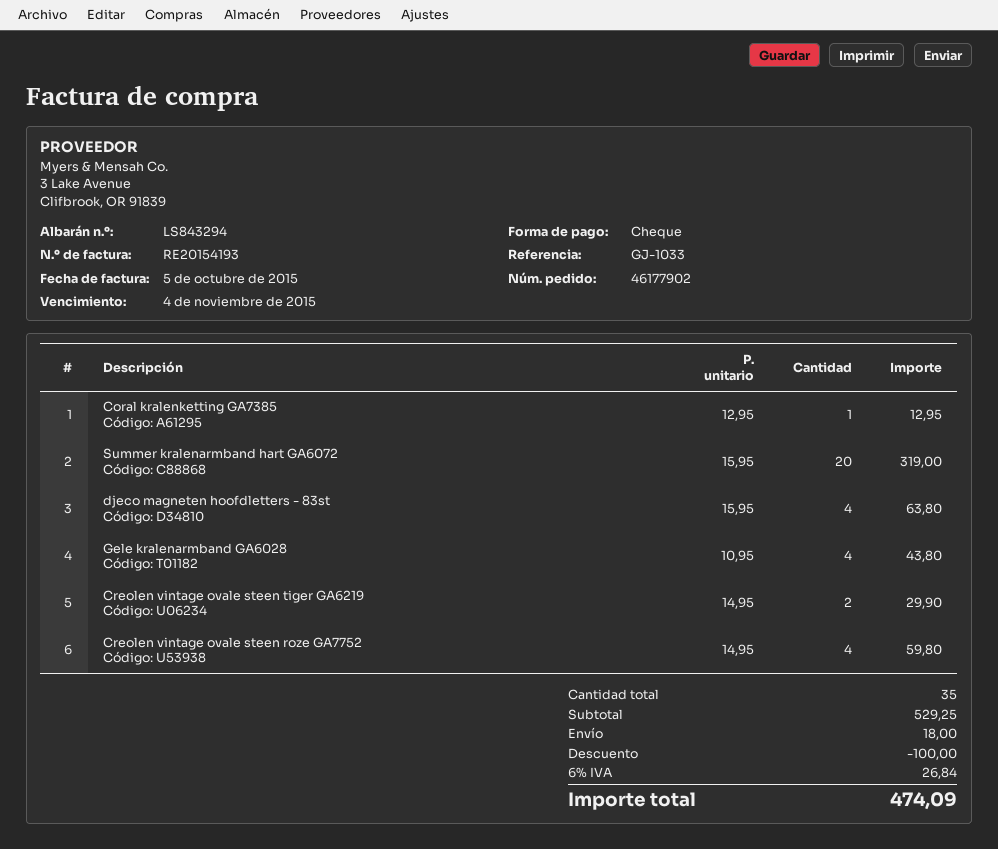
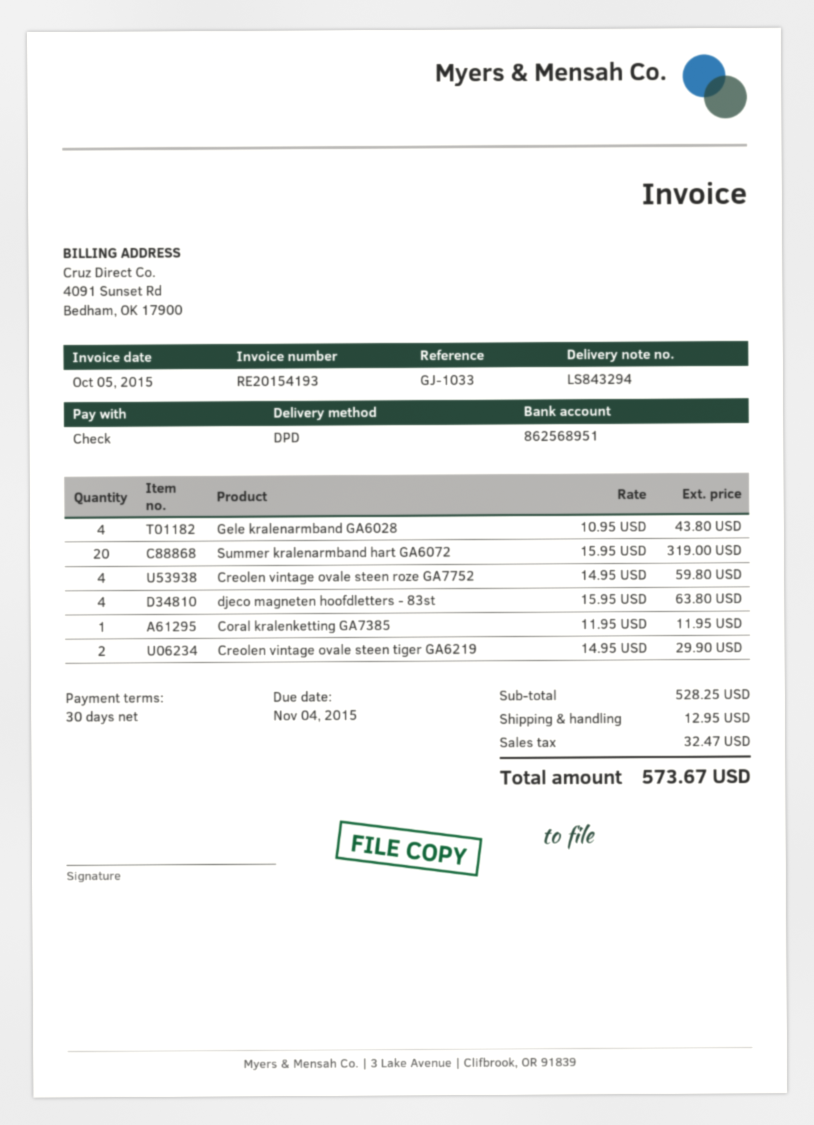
Coral kralenketting GA7385: 1 x 12.95 = 12.95 -> 1 x 11.95 = 11.95
subtotal: 529.25 -> 528.25
discount: 100.00 -> none
shipping: 18.00 -> 12.95
tax: 26.84 -> 32.47
total: 474.09 -> 573.67

